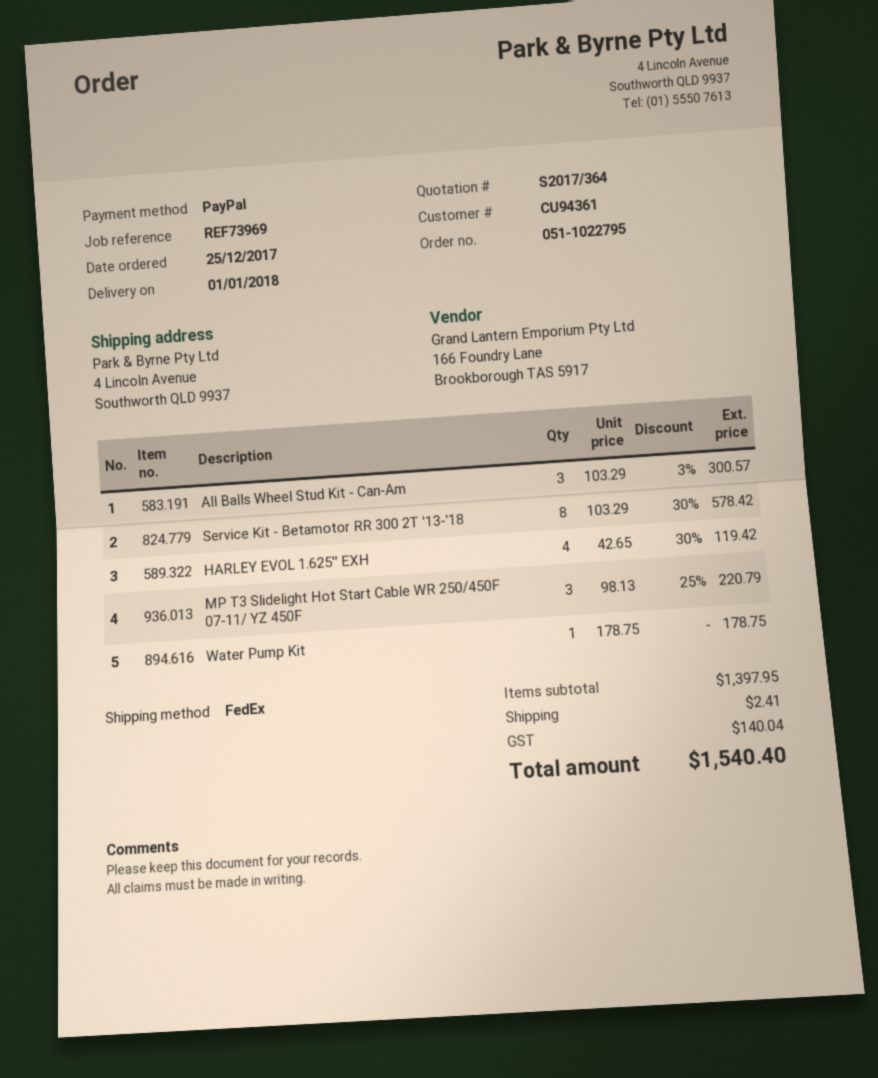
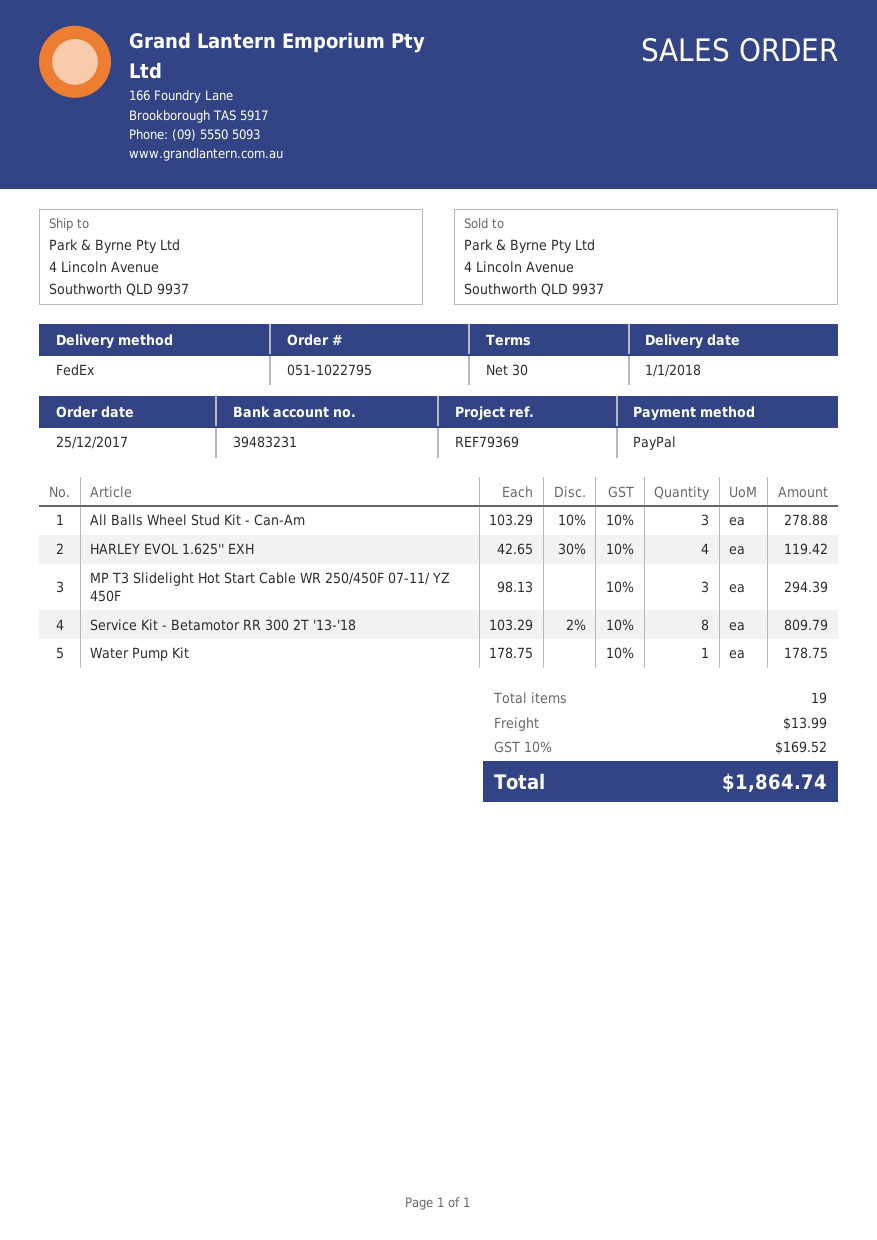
reference: REF73969 -> REF79369
All Balls Wheel Stud Kit - Can-Am: 3 x 103.29 - 3% = 300.57 -> 3 x 103.29 - 10% = 278.88
Service Kit - Betamotor RR 300 2T '13-'18: 8 x 103.29 - 30% = 578.42 -> 8 x 103.29 - 2% = 809.79
MP T3 Slidelight Hot Start Cable WR 250/450F 07-11/ YZ 450F: 3 x 98.13 - 25% = 220.79 -> 3 x 98.13 = 294.39
shipping: 2.41 -> 13.99
tax: 140.04 -> 169.52
total: 1540.40 -> 1864.74

